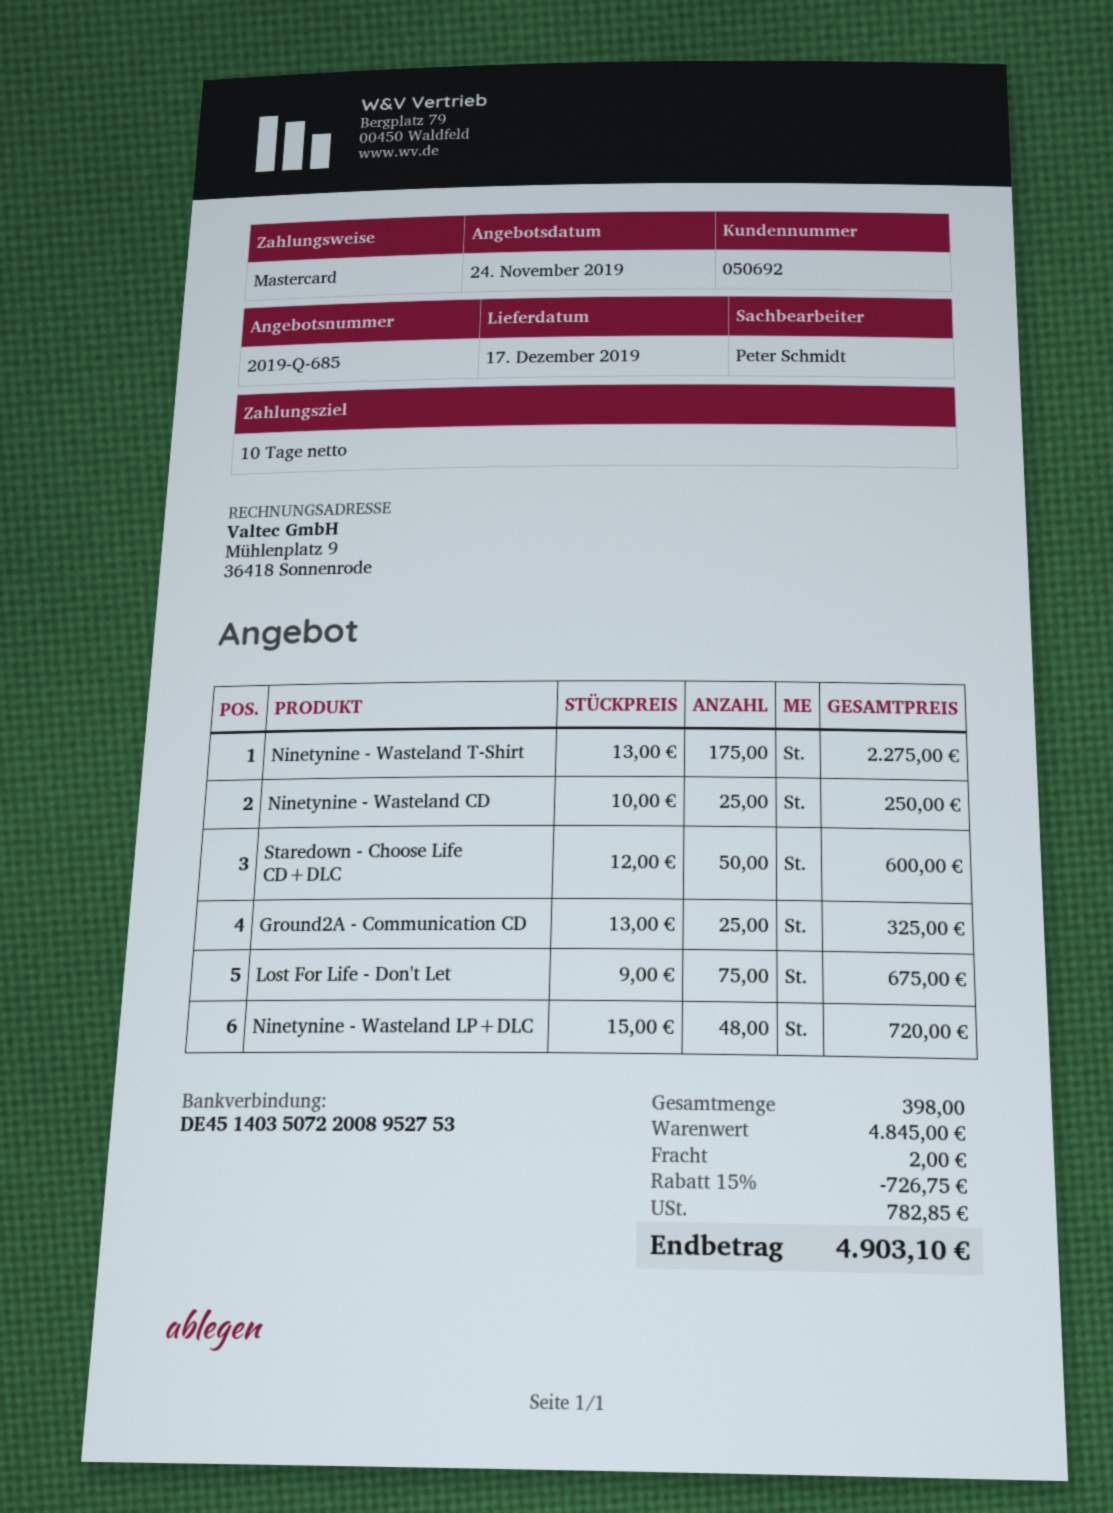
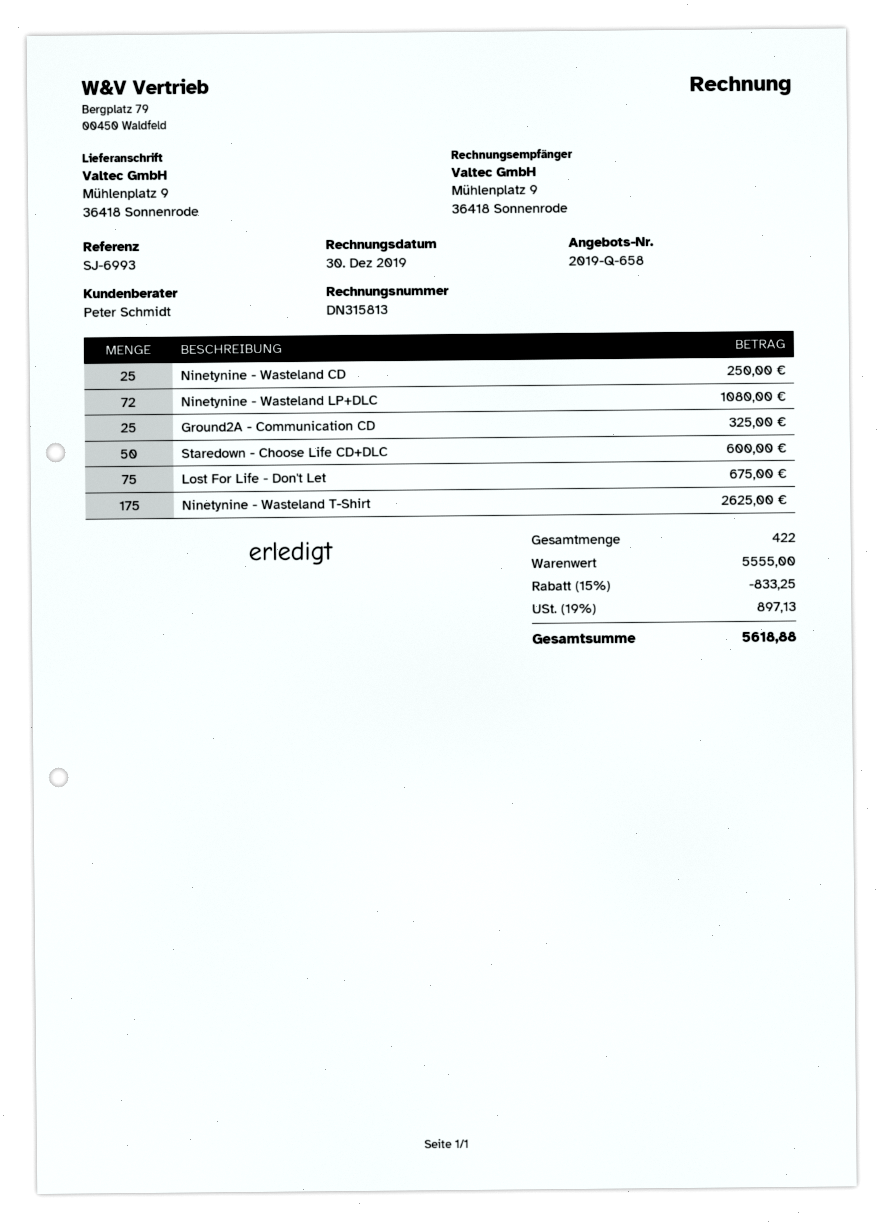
quote number: 2019-Q-685 -> 2019-Q-658
Ninetynine - Wasteland T-Shirt: 175 for 2275.00 -> 175 for 2625.00
Ninetynine - Wasteland LP+DLC: 48 for 720.00 -> 72 for 1080.00
total quantity: 398 -> 422
subtotal: 4845.00 -> 5555.00
discount: 15% = 726.75 -> 15% = 833.25
shipping: 2.00 -> none
tax: 782.85 -> 897.13
total: 4903.10 -> 5618.88

